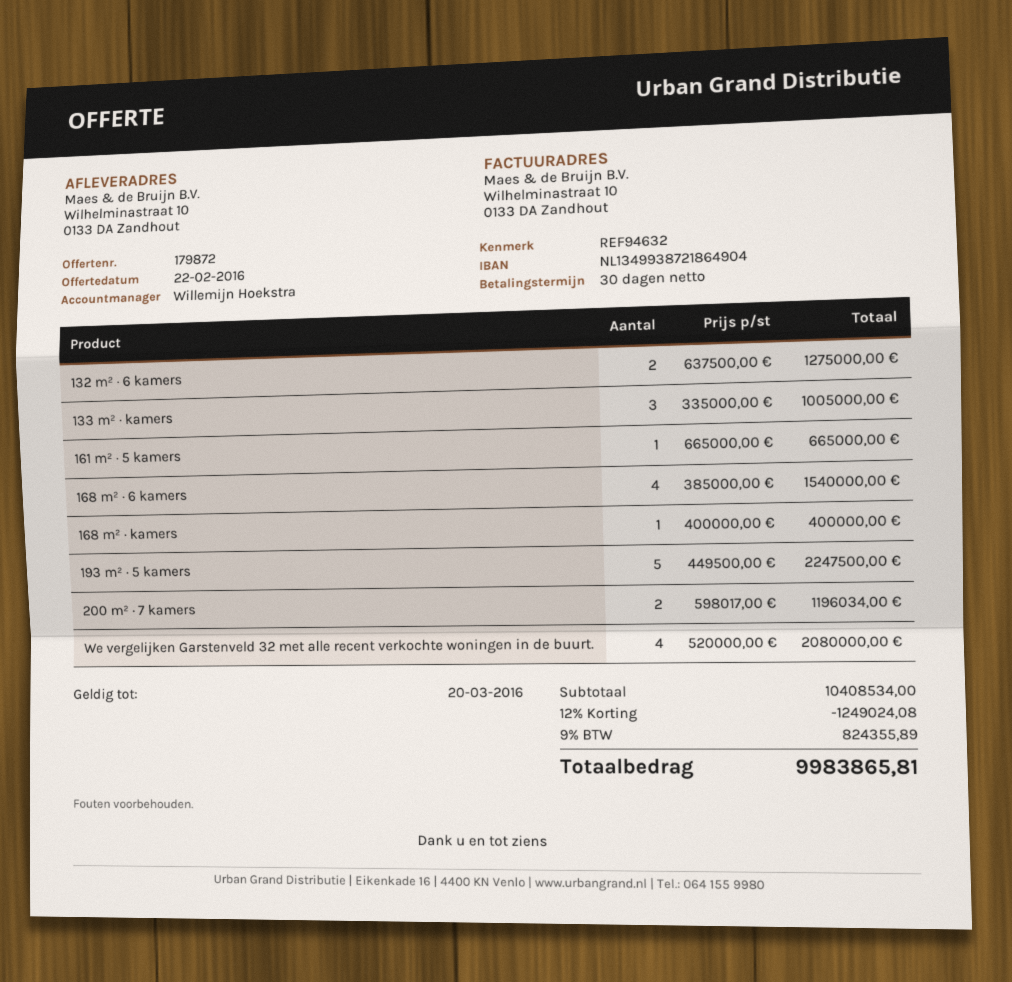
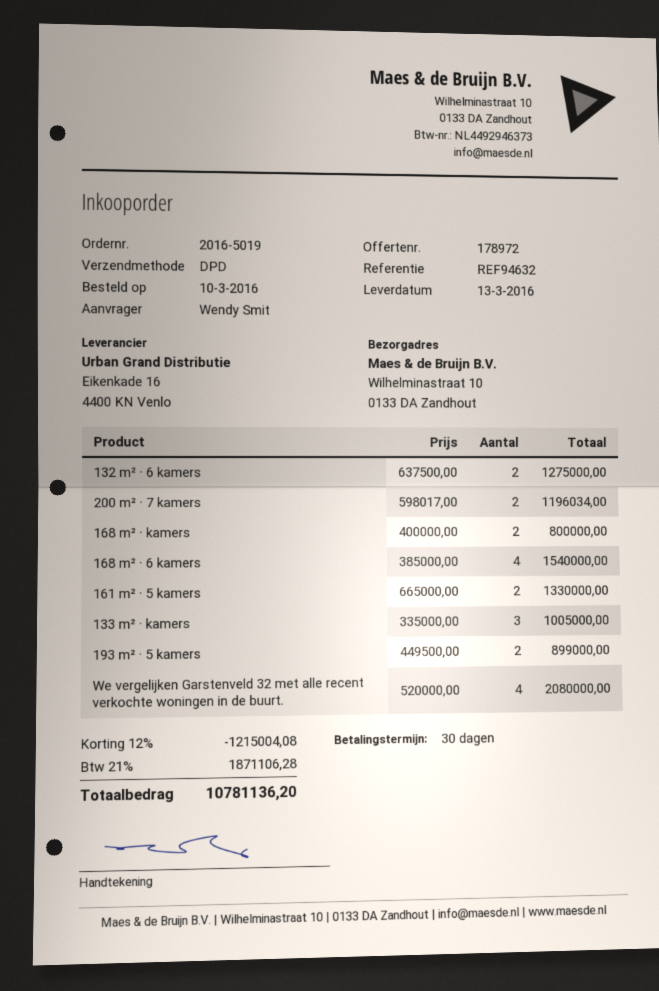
quote number: 179872 -> 178972
161 m² · 5 kamers: 1 x 665000.00 = 665000.00 -> 2 x 665000.00 = 1330000.00
168 m² · kamers: 1 x 400000.00 = 400000.00 -> 2 x 400000.00 = 800000.00
193 m² · 5 kamers: 5 x 449500.00 = 2247500.00 -> 2 x 449500.00 = 899000.00
discount: 12% = 1249024.08 -> 12% = 1215004.08
tax: 9% = 824355.89 -> 21% = 1871106.28
total: 9983865.81 -> 10781136.20

